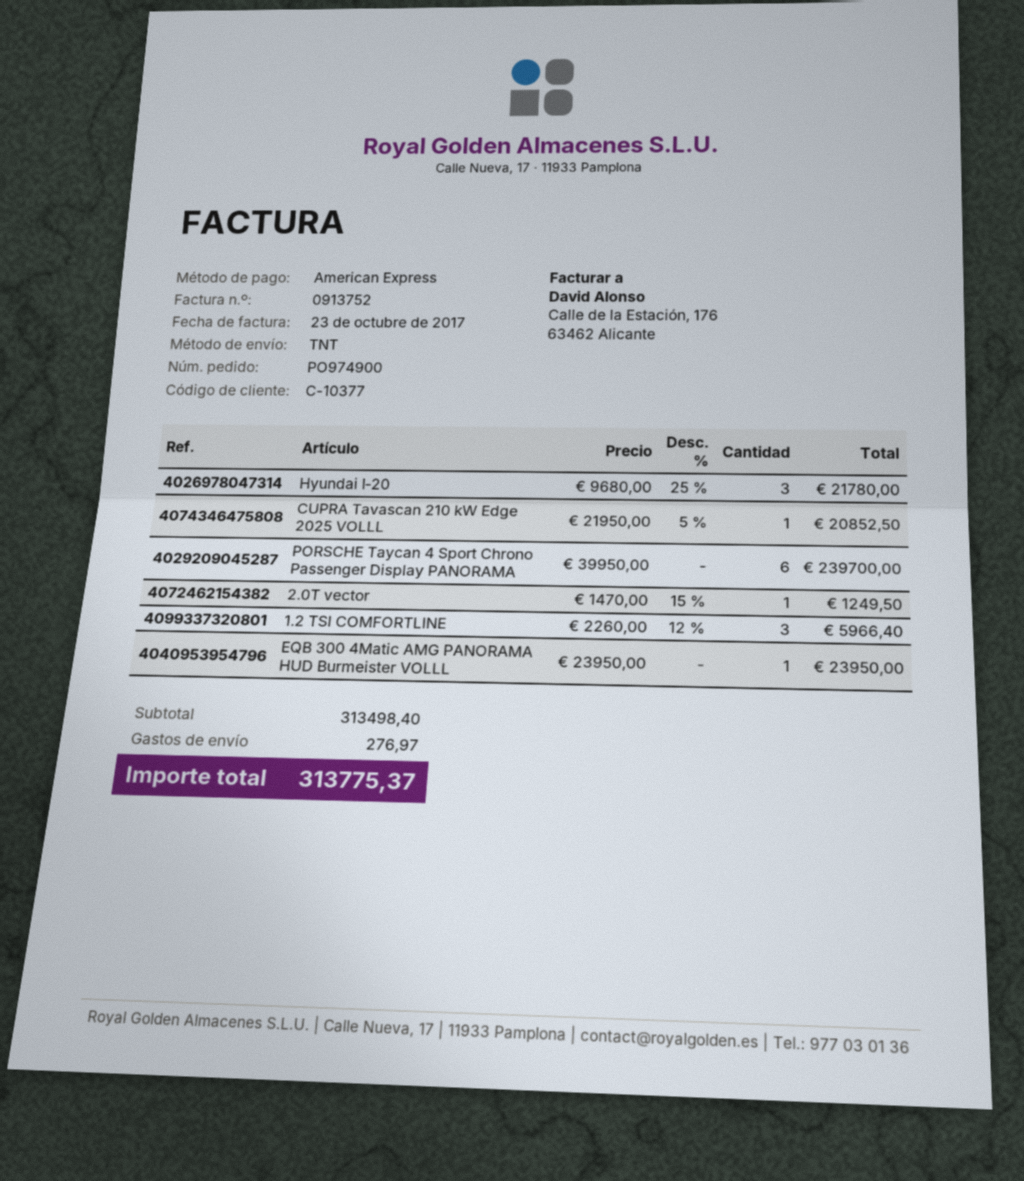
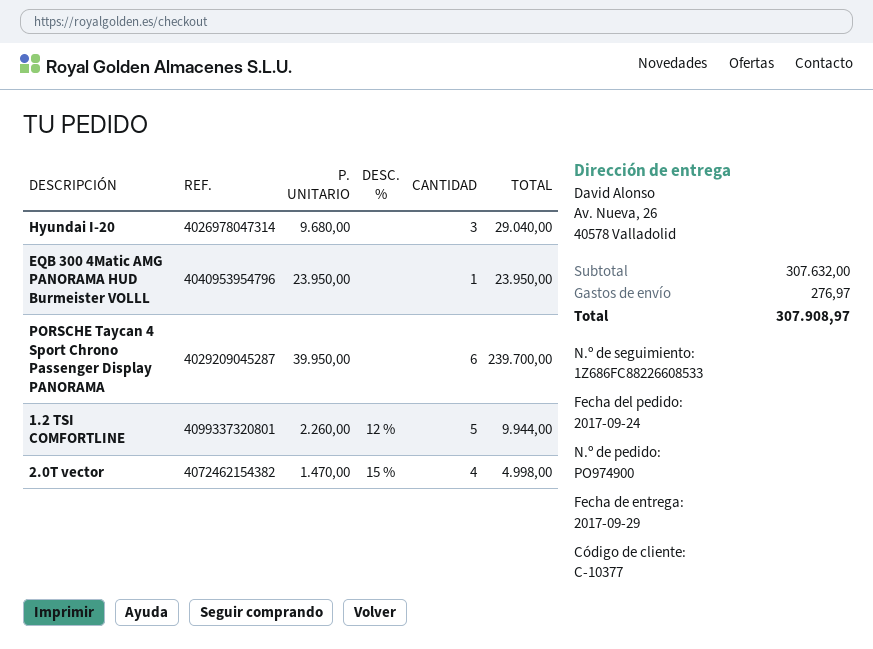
Hyundai I‑20: 3 x 9680.00 - 25% = 21780.00 -> 3 x 9680.00 = 29040.00
CUPRA Tavascan 210 kW Edge 2025 VOLLL: 1 x 21950.00 - 5% = 20852.50 -> none
2.0T vector: 1 x 1470.00 - 15% = 1249.50 -> 4 x 1470.00 - 15% = 4998.00
1.2 TSI COMFORTLINE: 3 x 2260.00 - 12% = 5966.40 -> 5 x 2260.00 - 12% = 9944.00
subtotal: 313498.40 -> 307632.00
total: 313775.37 -> 307908.97

